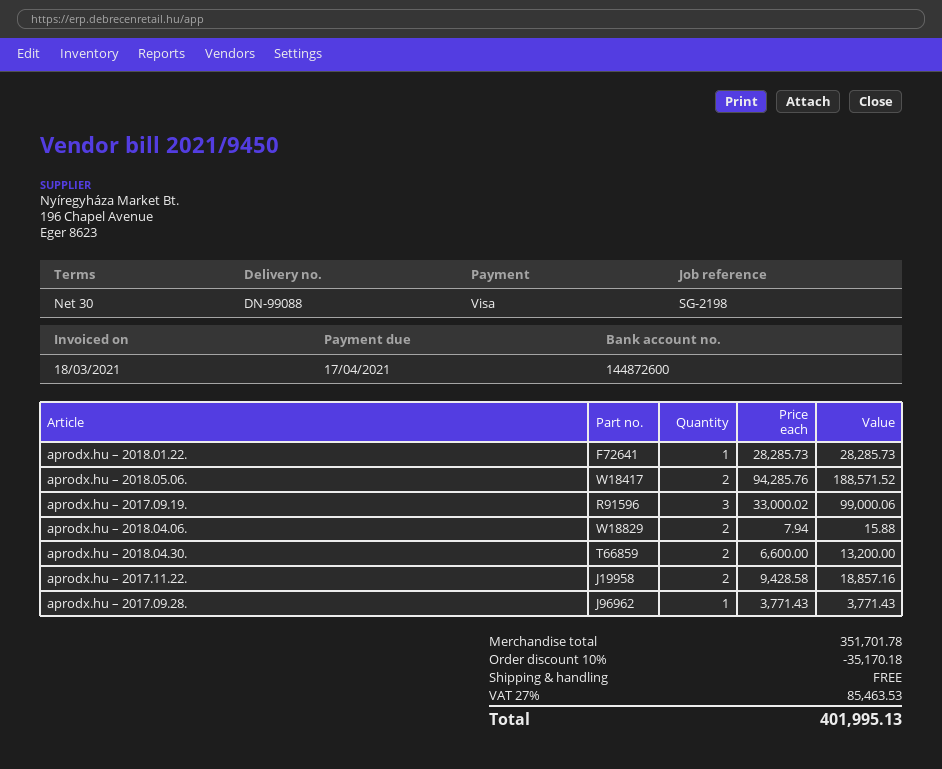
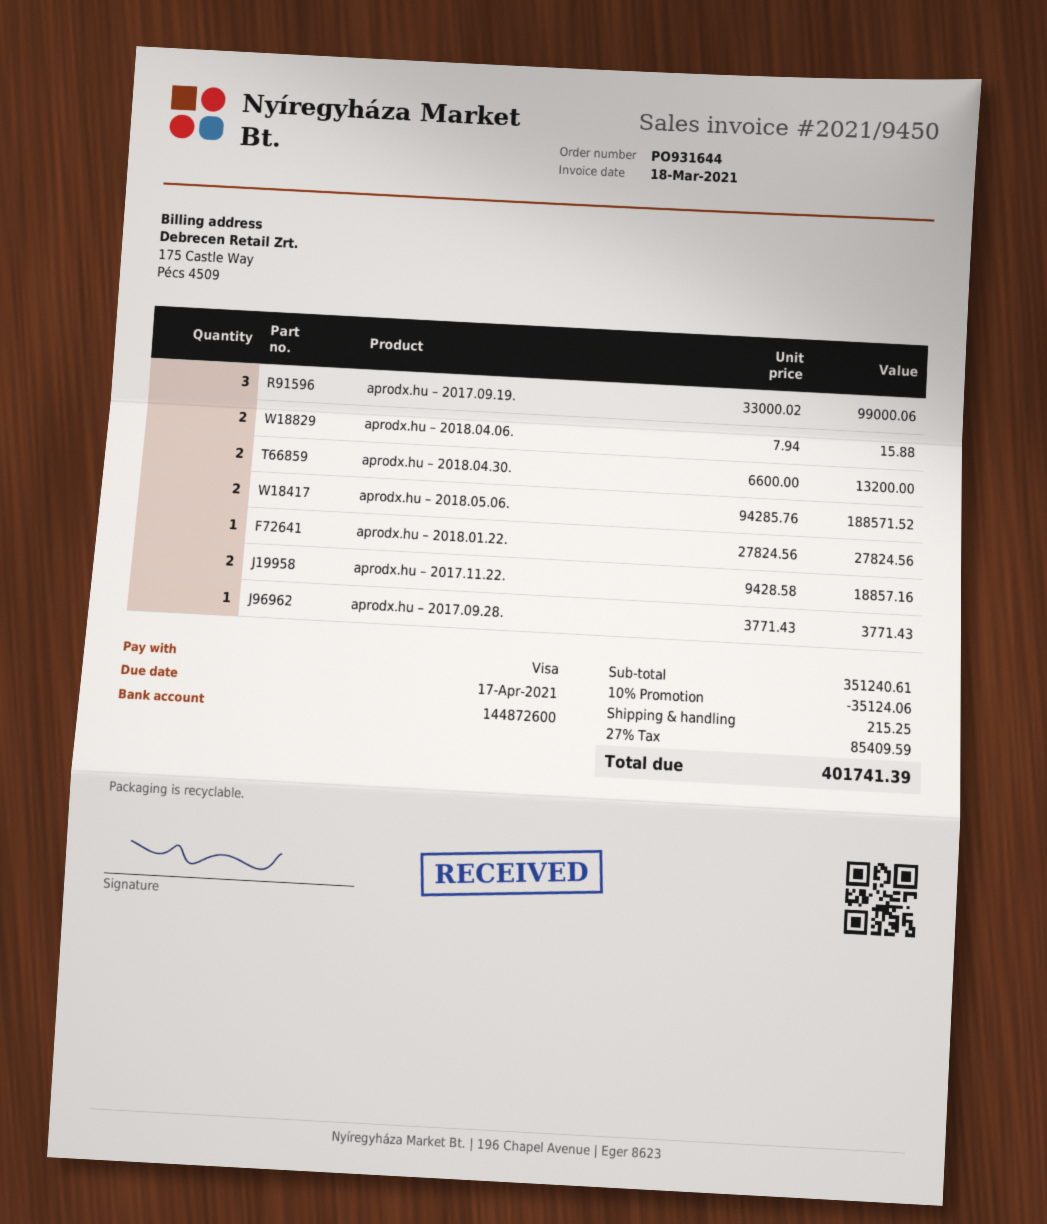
aprodx.hu – 2018.01.22.: 1 x 28285.73 = 28285.73 -> 1 x 27824.56 = 27824.56
subtotal: 351701.78 -> 351240.61
discount: 10% = 35170.18 -> 10% = 35124.06
shipping: 0.00 -> 215.25
tax: 27% = 85463.53 -> 27% = 85409.59
total: 401995.13 -> 401741.39

